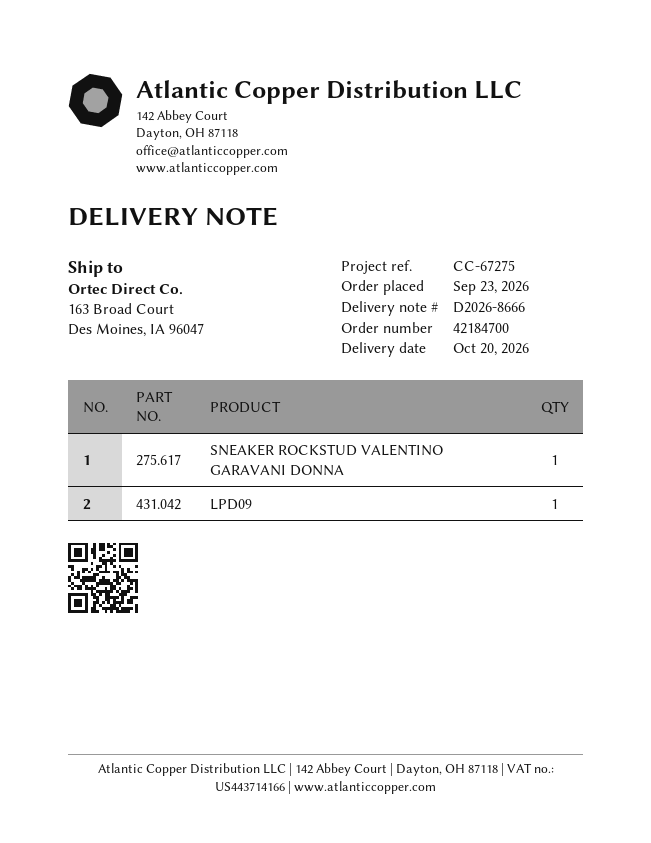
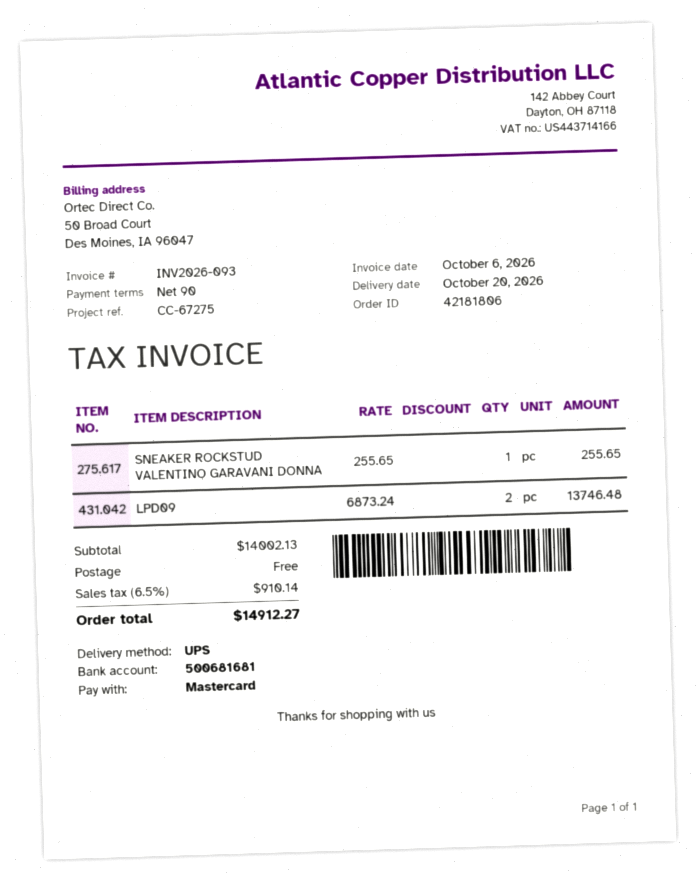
order number: 42184700 -> 42181806
LPD09: 1 -> 2

